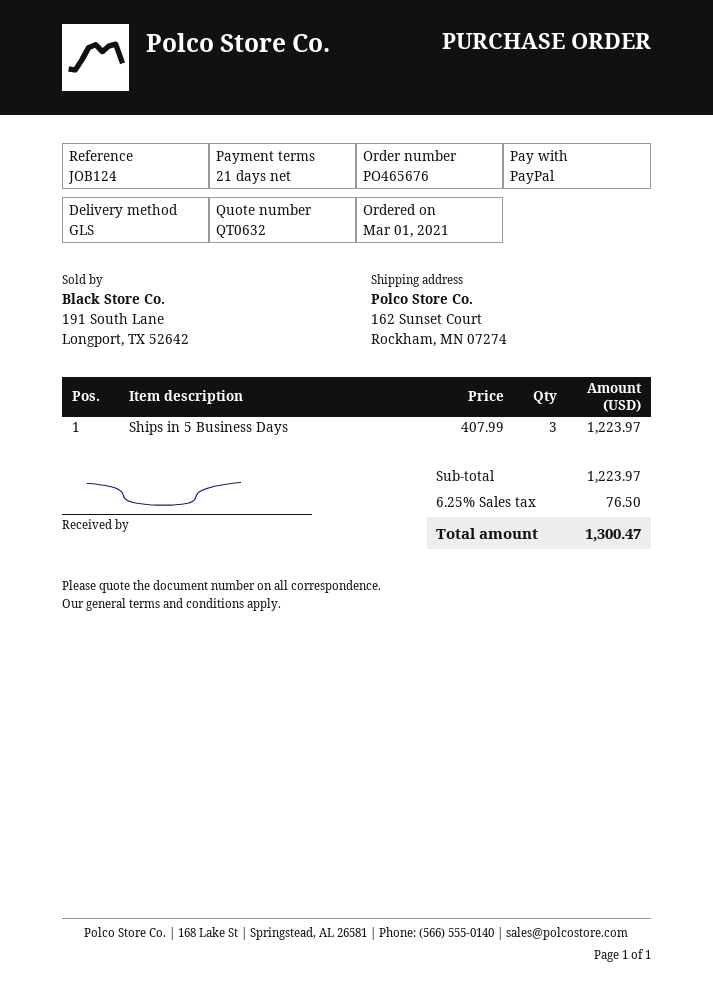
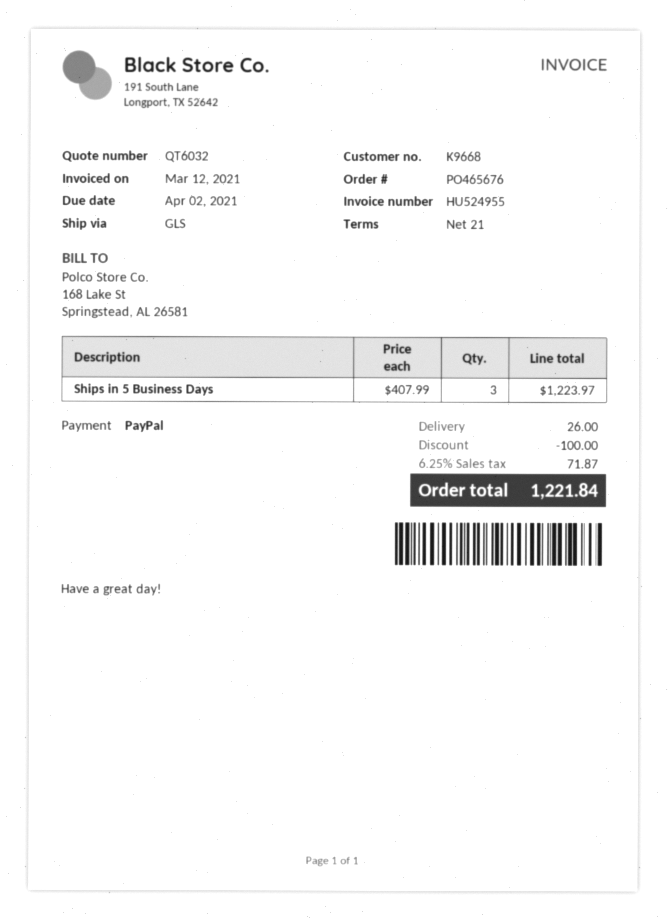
quote number: QT0632 -> QT6032
discount: none -> 100.00
shipping: none -> 26.00
tax: 6.25% = 76.50 -> 6.25% = 71.87
total: 1300.47 -> 1221.84

